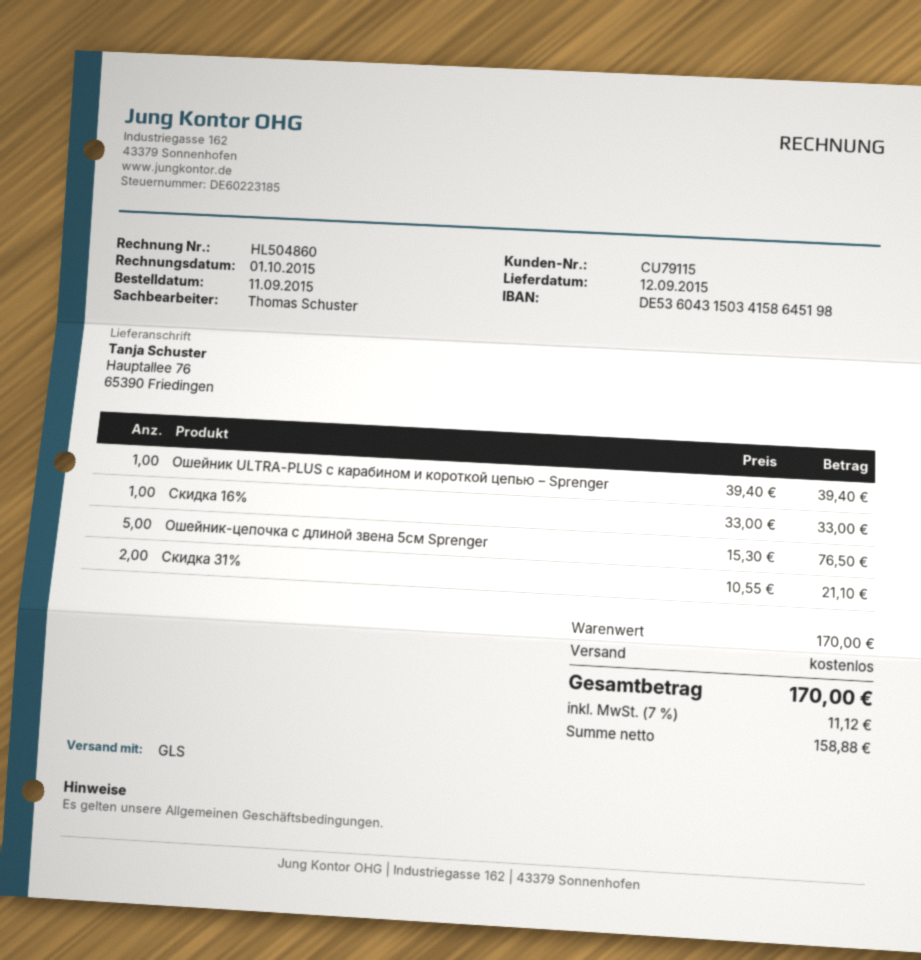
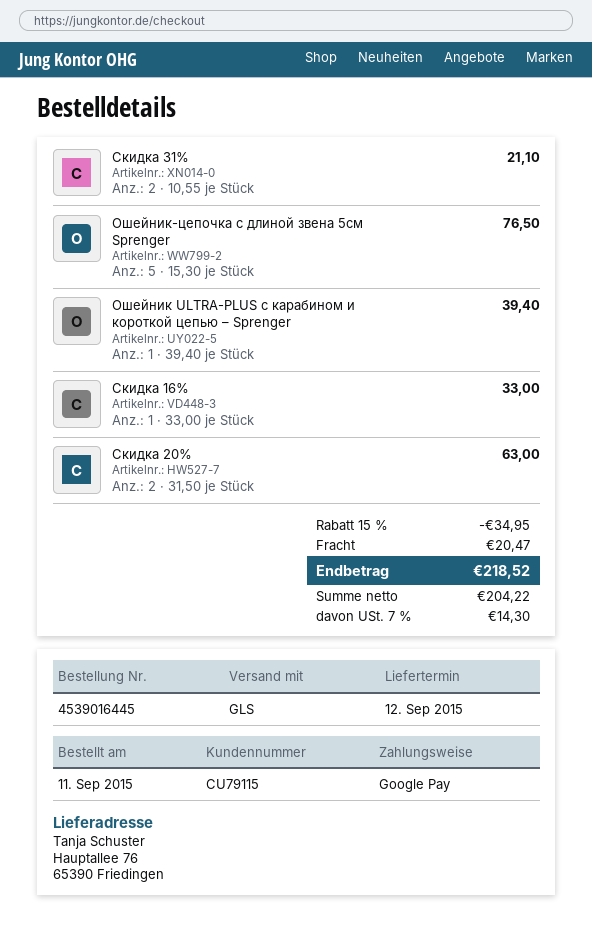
Скидка 20%: none -> 2 x 31.50 = 63.00
discount: none -> 15% = 34.95
shipping: 0.00 -> 20.47
net: 158.88 -> 204.22
tax: 7% = 11.12 -> 7% = 14.30
total: 170.00 -> 218.52

